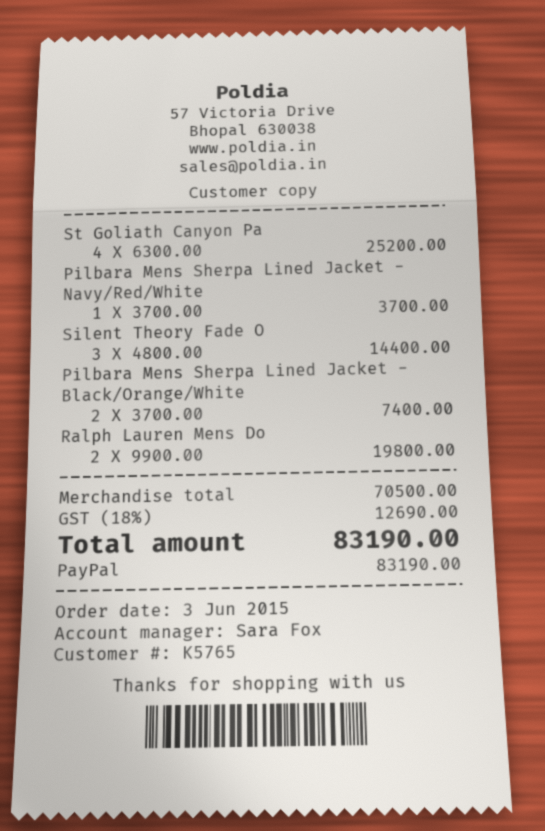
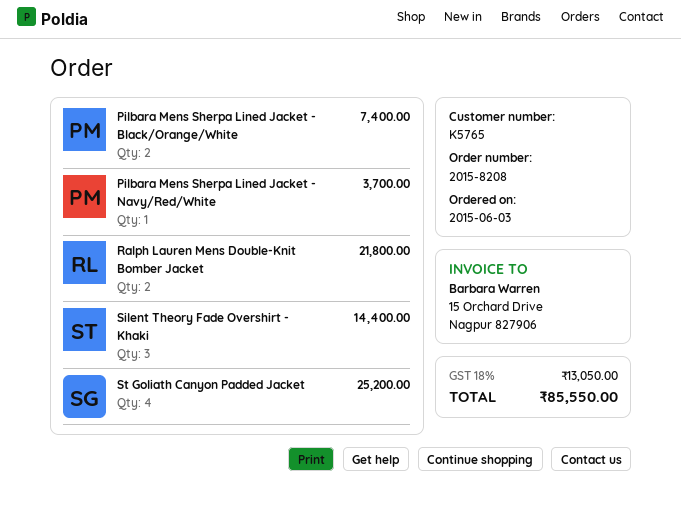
Ralph Lauren Mens Do: 2 for 19800.00 -> 2 for 21800.00
tax: 18% = 12690.00 -> 18% = 13050.00
total: 83190.00 -> 85550.00

